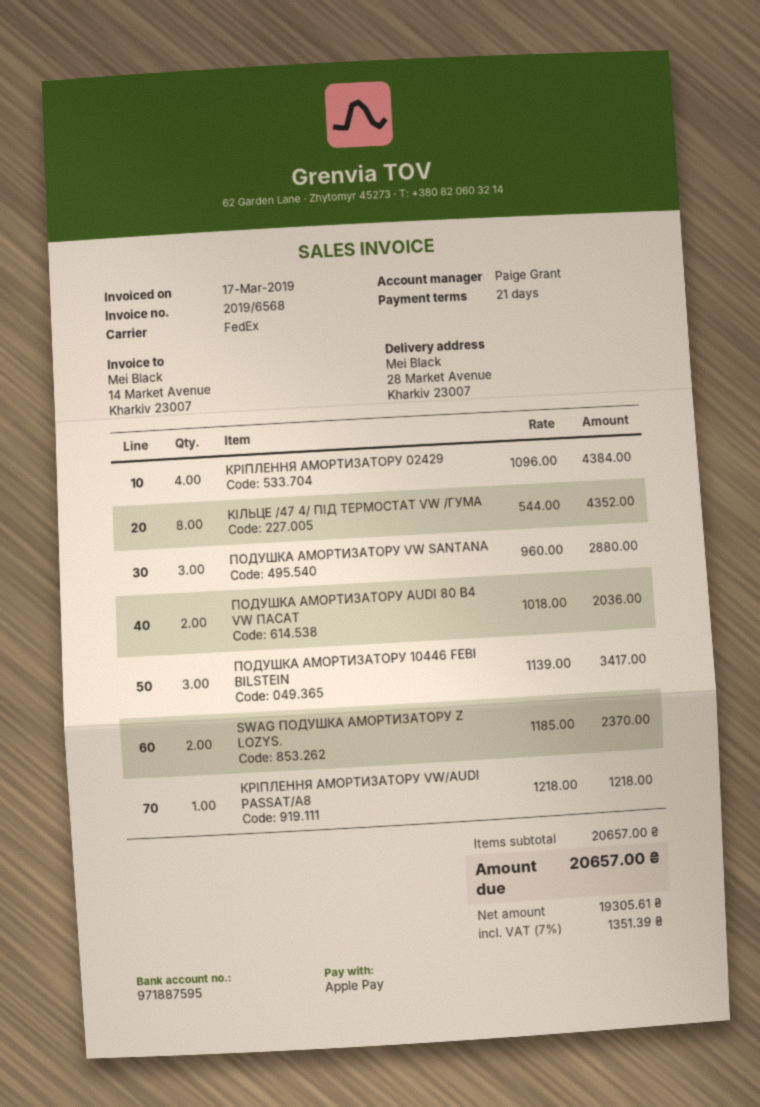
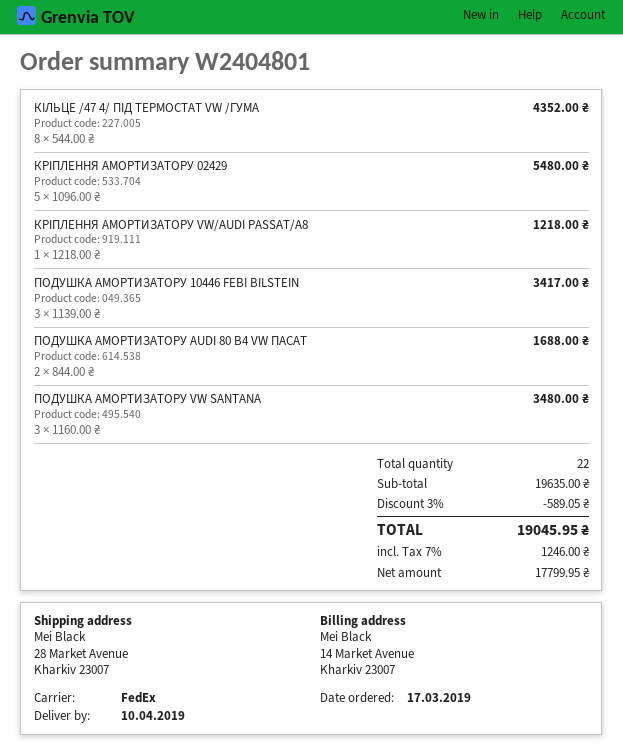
КРІПЛЕННЯ АМОРТИЗАТОРУ 02429: 4 x 1096.00 = 4384.00 -> 5 x 1096.00 = 5480.00
ПОДУШКА АМОРТИЗАТОРУ VW SANTANA: 3 x 960.00 = 2880.00 -> 3 x 1160.00 = 3480.00
ПОДУШКА АМОРТИЗАТОРУ AUDI 80 B4 VW ПАСАТ: 2 x 1018.00 = 2036.00 -> 2 x 844.00 = 1688.00
SWAG ПОДУШКА АМОРТИЗАТОРУ Z LOZYS.: 2 x 1185.00 = 2370.00 -> none
subtotal: 20657.00 -> 19635.00
discount: none -> 3% = 589.05
net: 19305.61 -> 17799.95
tax: 7% = 1351.39 -> 7% = 1246.00
total: 20657.00 -> 19045.95

